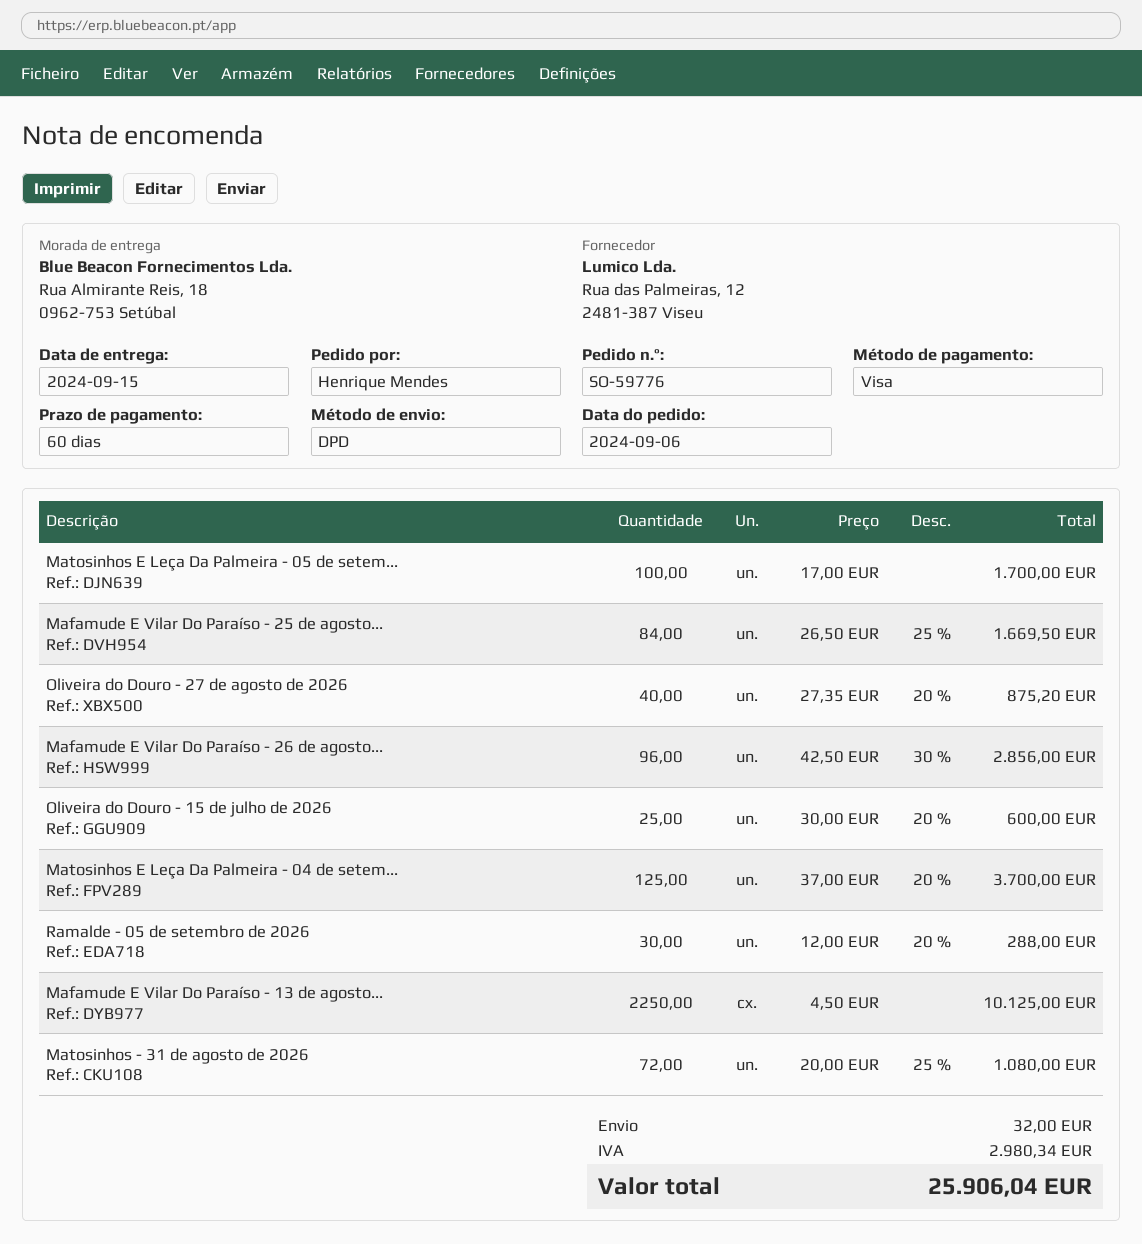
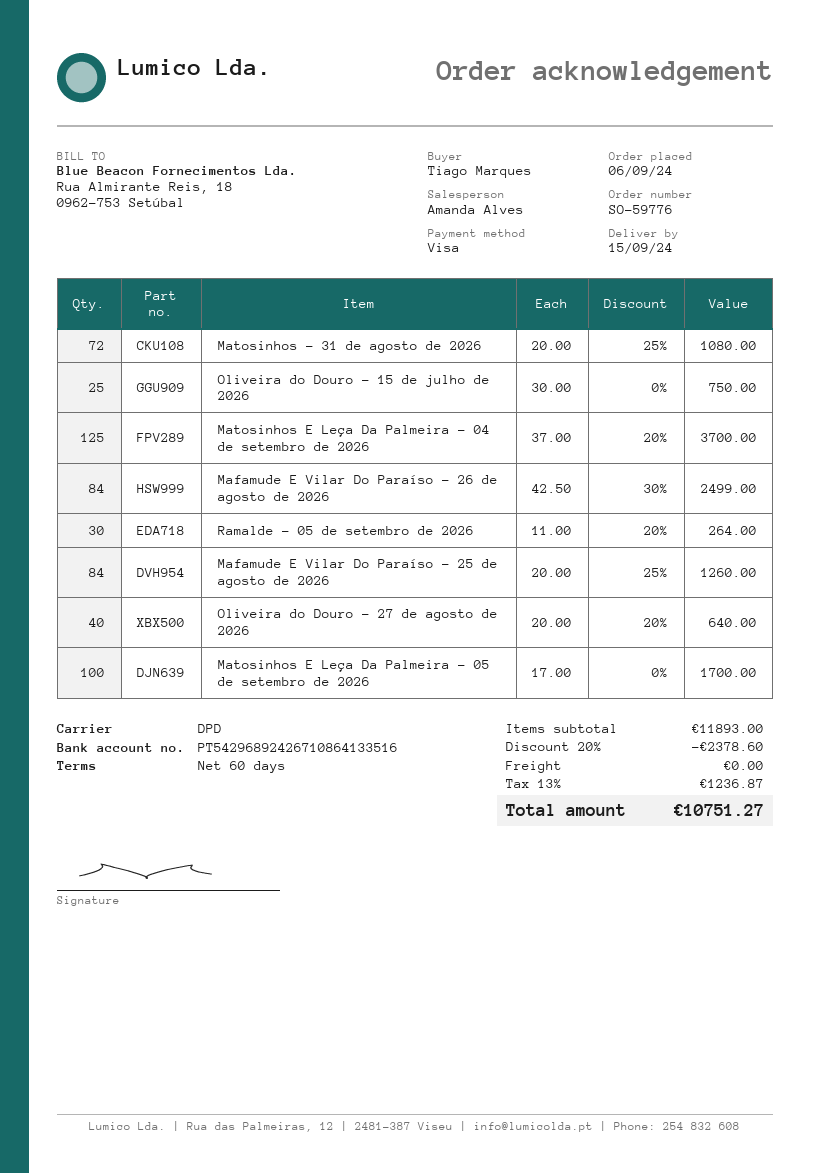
ordered by: Henrique Mendes -> Tiago Marques
Mafamude E Vilar Do Paraíso - 25 de agosto...: 84 x 26.50 - 25% = 1669.50 -> 84 x 20.00 - 25% = 1260.00
Oliveira do Douro - 27 de agosto de 2026: 40 x 27.35 - 20% = 875.20 -> 40 x 20.00 - 20% = 640.00
Mafamude E Vilar Do Paraíso - 26 de agosto...: 96 x 42.50 - 30% = 2856.00 -> 84 x 42.50 - 30% = 2499.00
Oliveira do Douro - 15 de julho de 2026: 25 x 30.00 - 20% = 600.00 -> 25 x 30.00 = 750.00
Ramalde - 05 de setembro de 2026: 30 x 12.00 - 20% = 288.00 -> 30 x 11.00 - 20% = 264.00
Mafamude E Vilar Do Paraíso - 13 de agosto...: 2250 x 4.50 = 10125.00 -> none
discount: none -> 20% = 2378.60
shipping: 32.00 -> 0.00
tax: 2980.34 -> 1236.87
total: 25906.04 -> 10751.27

